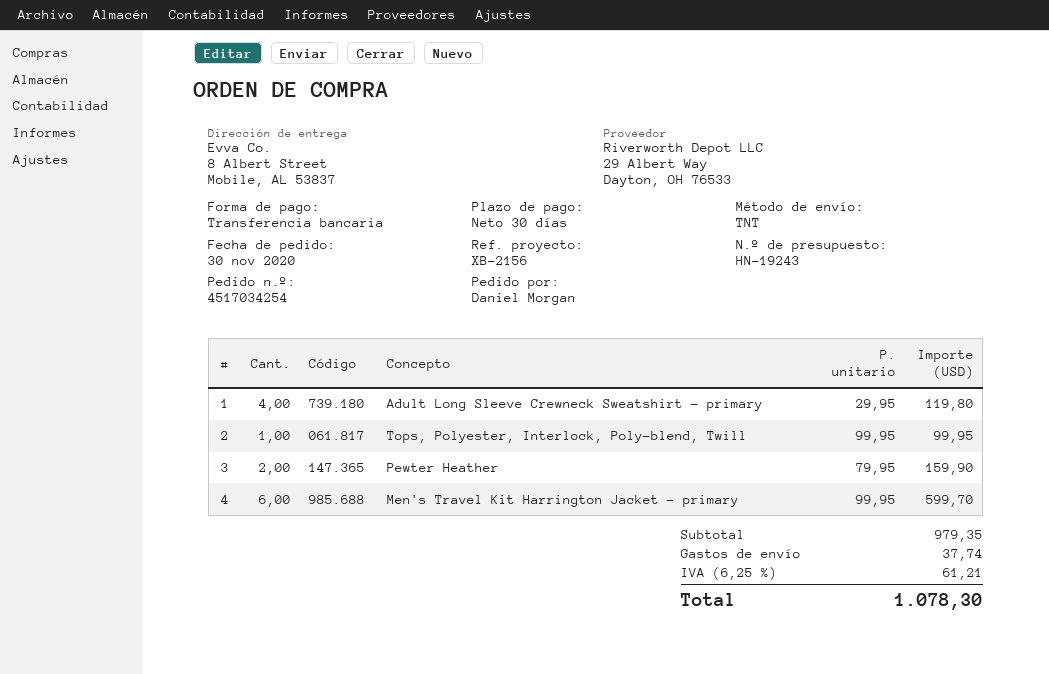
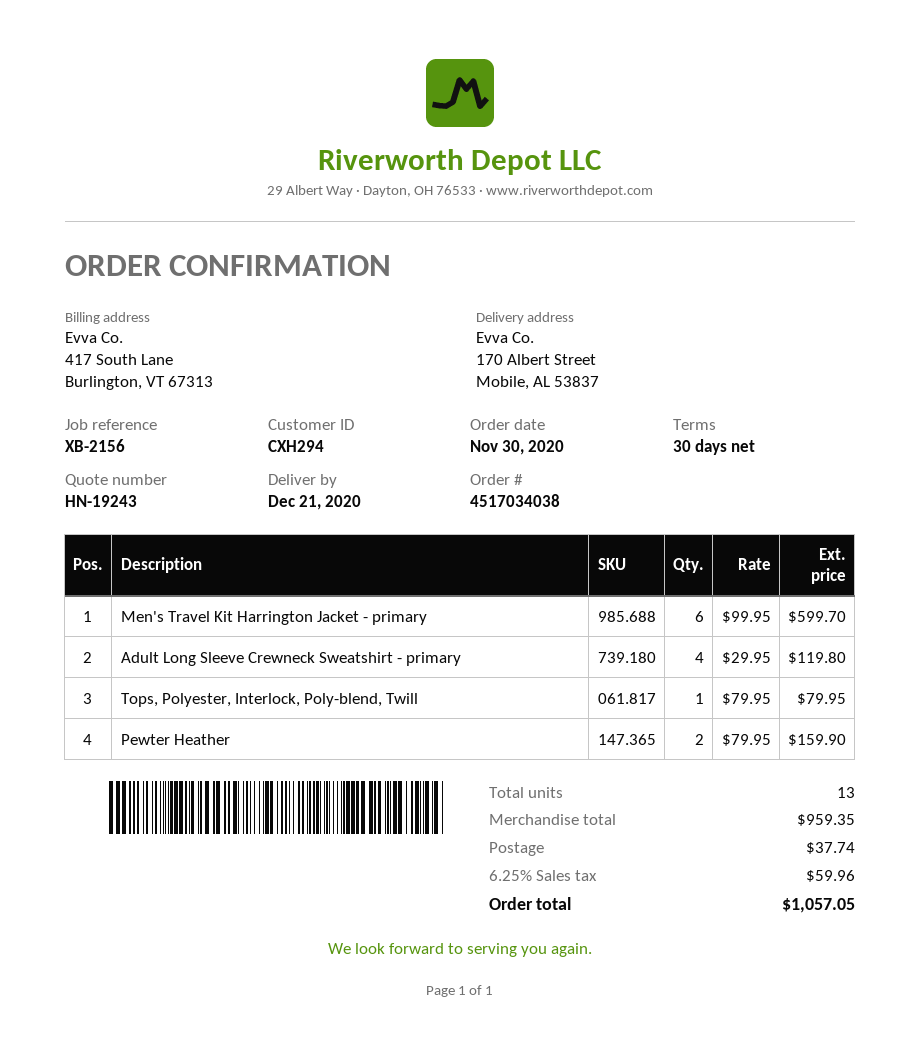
order number: 4517034254 -> 4517034038
ship to: 8 Albert Street, Mobile, AL 53837 -> 170 Albert Street, Mobile, AL 53837
Tops, Polyester, Interlock, Poly-blend, Twill: 1 x 99.95 = 99.95 -> 1 x 79.95 = 79.95
subtotal: 979.35 -> 959.35
tax: 6.25% = 61.21 -> 6.25% = 59.96
total: 1078.30 -> 1057.05

